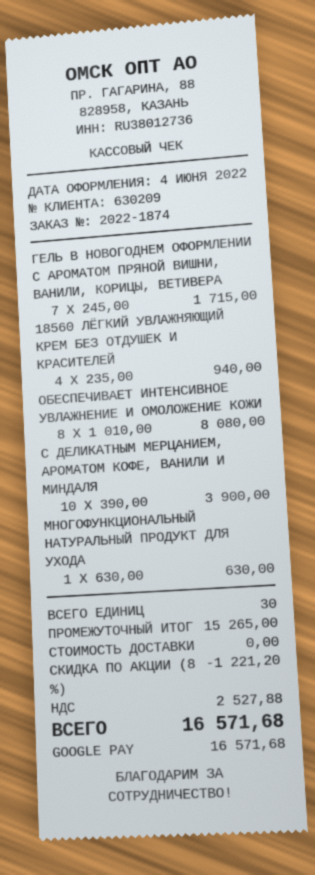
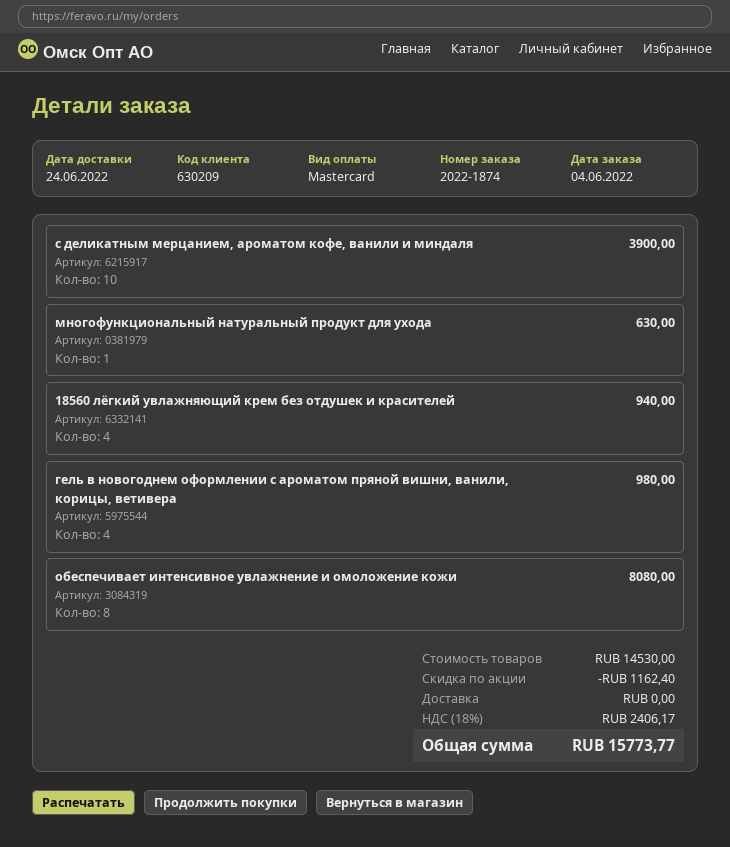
payment method: Google Pay -> Mastercard
ГЕЛЬ В НОВОГОДНЕМ ОФОРМЛЕНИИ С АРОМАТОМ ПРЯНОЙ ВИШНИ, ВАНИЛИ, КОРИЦЫ, ВЕТИВЕРА: 7 for 1715.00 -> 4 for 980.00
subtotal: 15265.00 -> 14530.00
discount: 1221.20 -> 1162.40
tax: 2527.88 -> 2406.17
total: 16571.68 -> 15773.77

